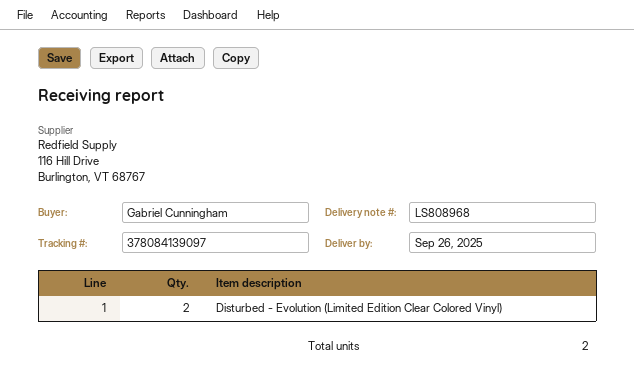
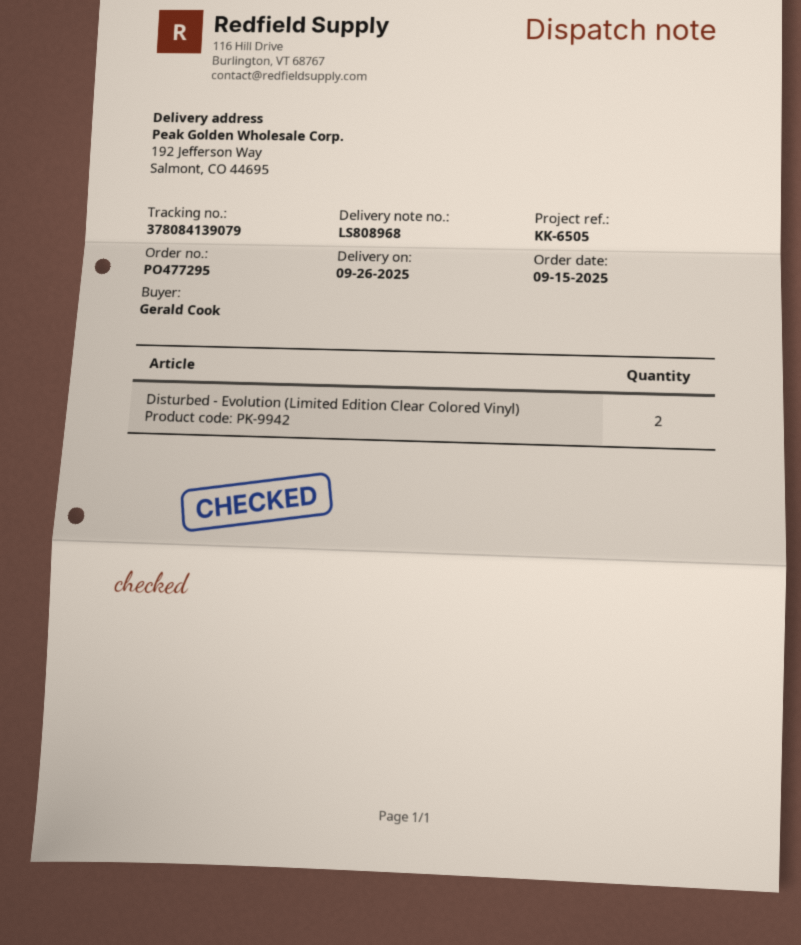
ordered by: Gabriel Cunningham -> Gerald Cook
tracking number: 378084139097 -> 378084139079

